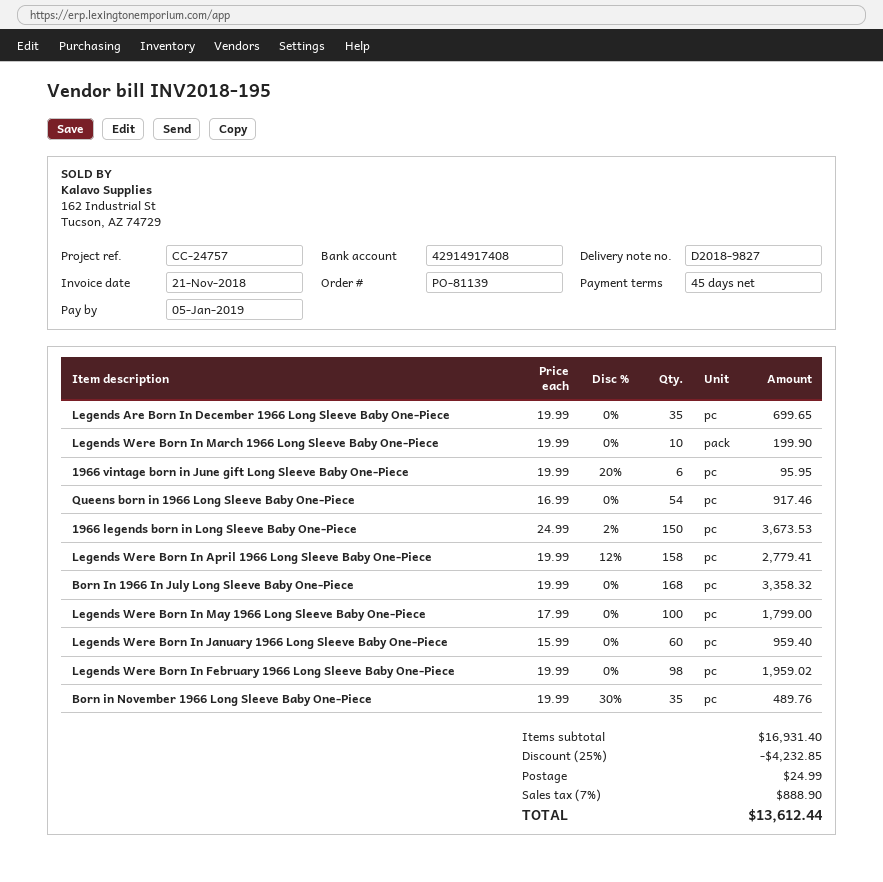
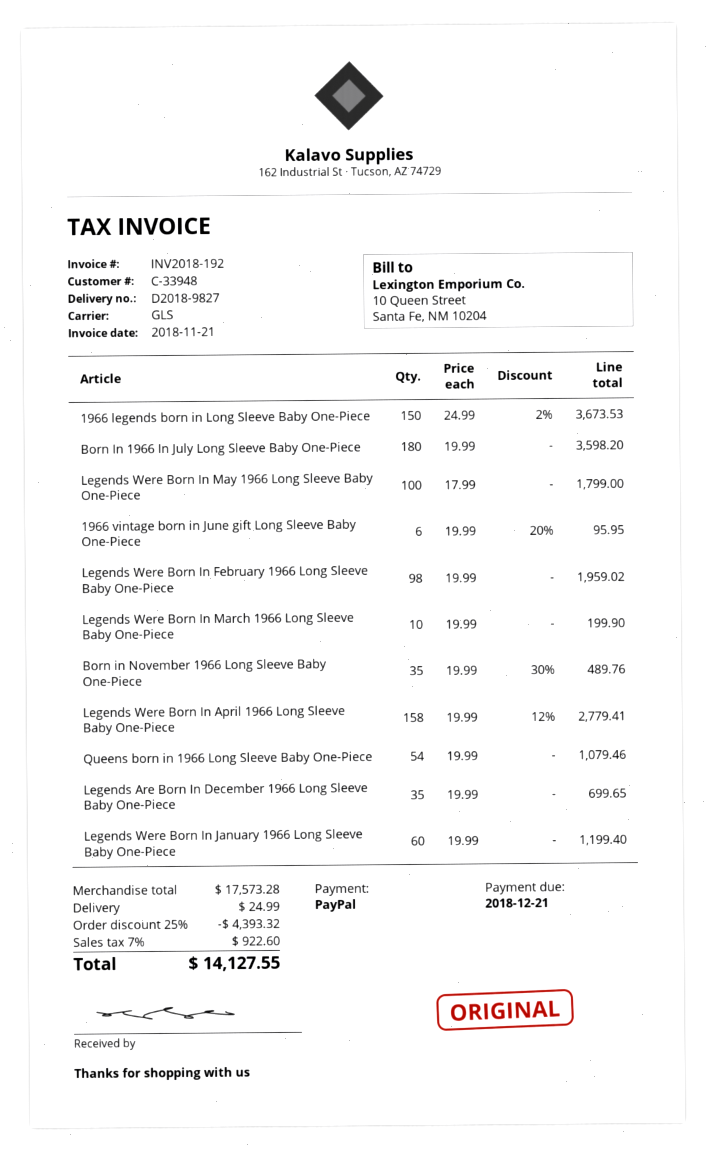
invoice number: INV2018-195 -> INV2018-192
due date: 2019-01-05 -> 2018-12-21
Queens born in 1966 Long Sleeve Baby One-Piece: 54 x 16.99 = 917.46 -> 54 x 19.99 = 1079.46
Born In 1966 In July Long Sleeve Baby One-Piece: 168 x 19.99 = 3358.32 -> 180 x 19.99 = 3598.20
Legends Were Born In January 1966 Long Sleeve Baby One-Piece: 60 x 15.99 = 959.40 -> 60 x 19.99 = 1199.40
subtotal: 16931.40 -> 17573.28
discount: 25% = 4232.85 -> 25% = 4393.32
tax: 7% = 888.90 -> 7% = 922.60
total: 13612.44 -> 14127.55

